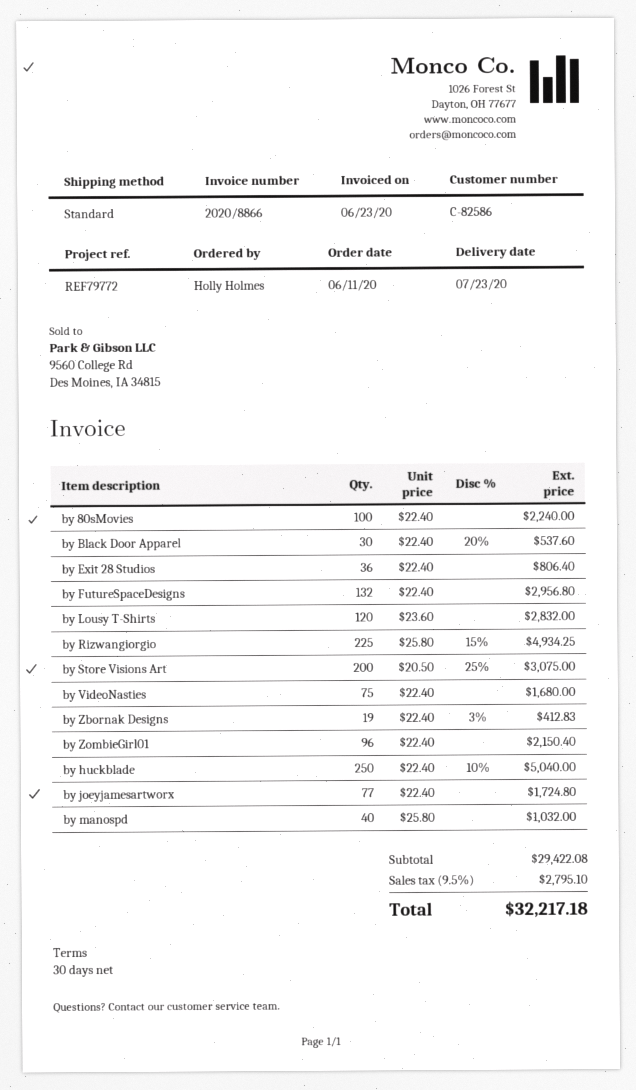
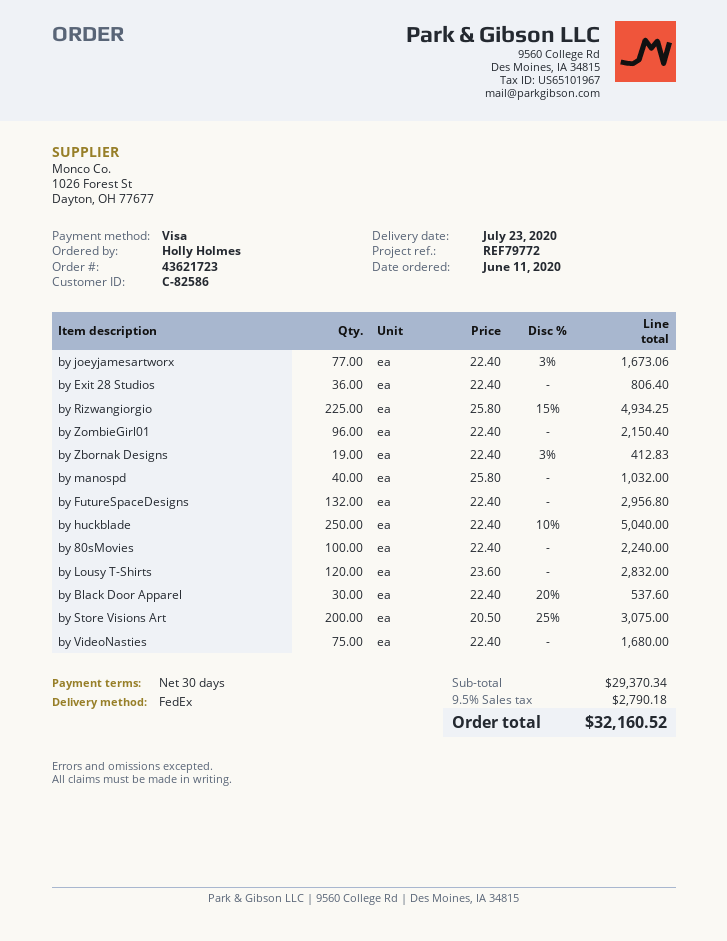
shipping method: standard -> FedEx
by joeyjamesartworx: 77 x 22.40 = 1724.80 -> 77 x 22.40 - 3% = 1673.06
subtotal: 29422.08 -> 29370.34
tax: 9.5% = 2795.10 -> 9.5% = 2790.18
total: 32217.18 -> 32160.52

